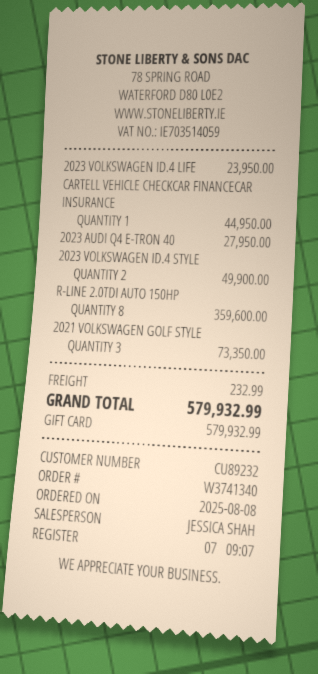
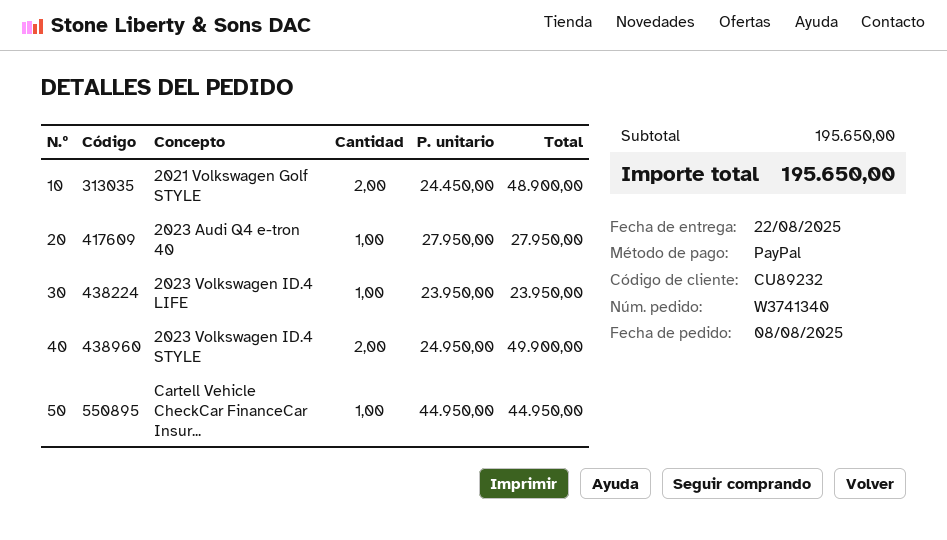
payment method: gift card -> PayPal
R-LINE 2.0TDI AUTO 150HP: 8 for 359600.00 -> none
2021 VOLKSWAGEN GOLF STYLE: 3 for 73350.00 -> 2 for 48900.00
shipping: 232.99 -> none
total: 579932.99 -> 195650.00

